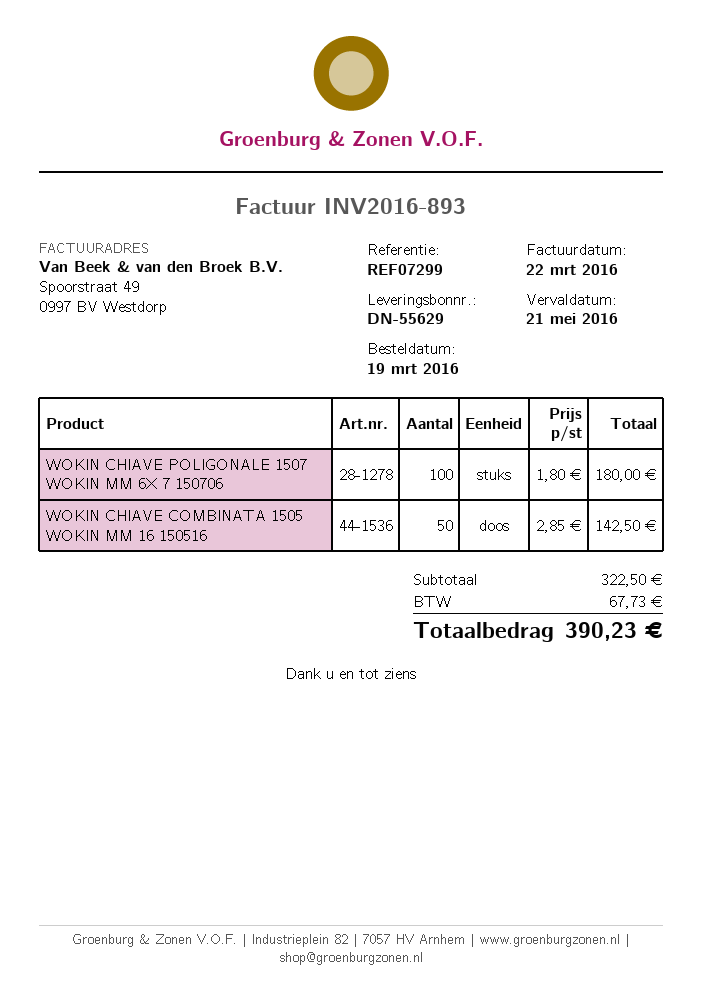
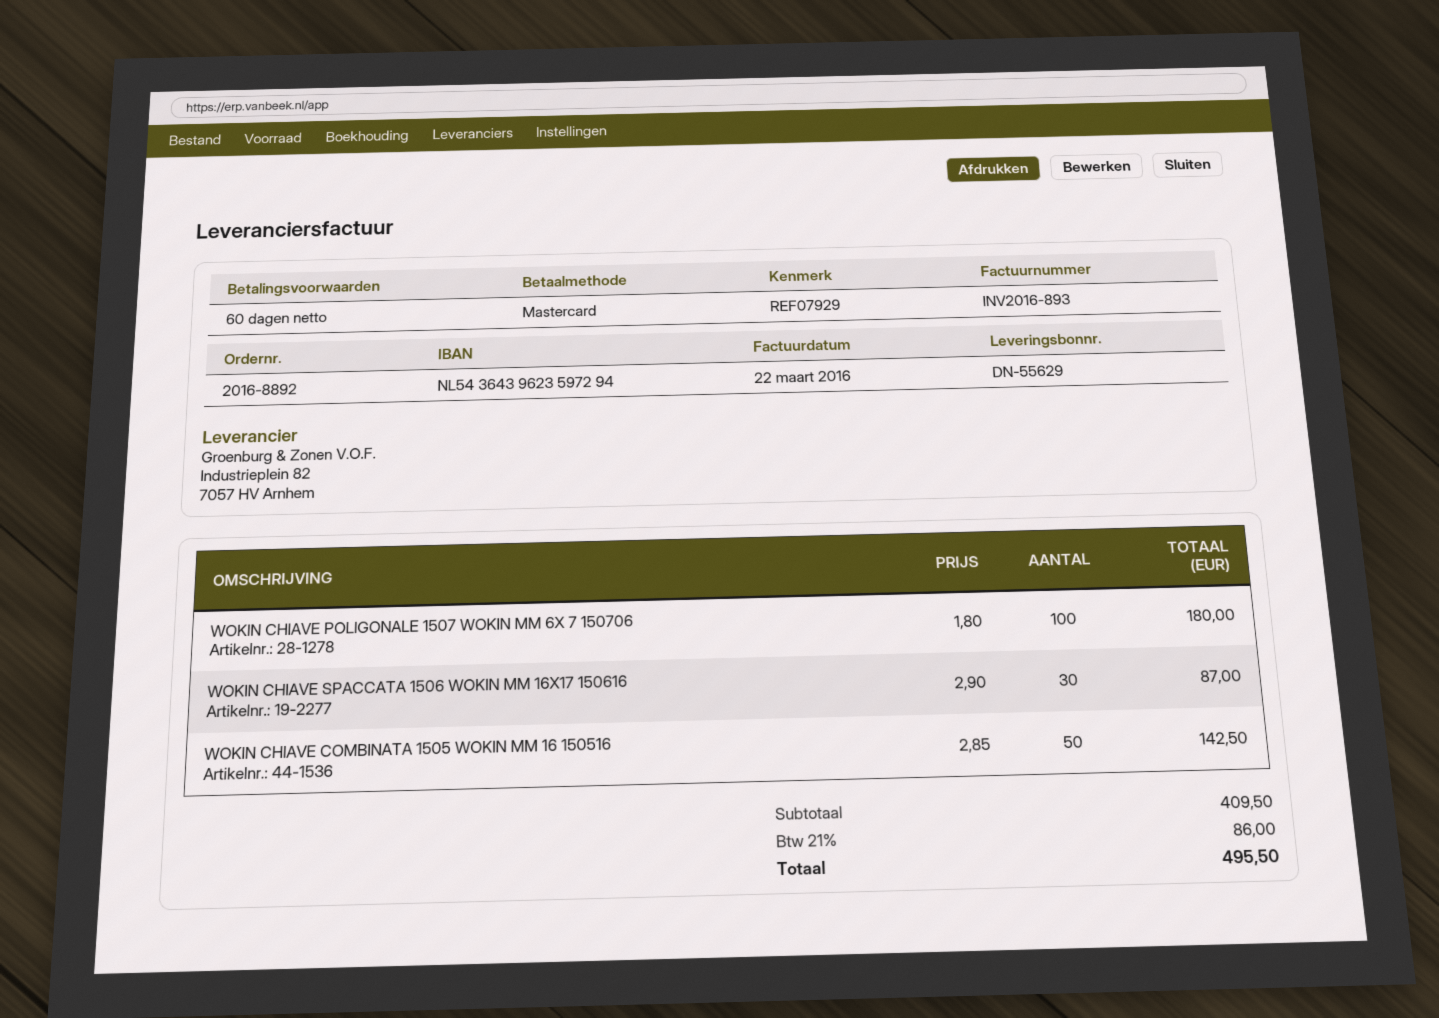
reference: REF07299 -> REF07929
WOKIN CHIAVE SPACCATA 1506 WOKIN MM 16X17 150616: none -> 30 x 2.90 = 87.00
subtotal: 322.50 -> 409.50
tax: 67.73 -> 86.00
total: 390.23 -> 495.50

